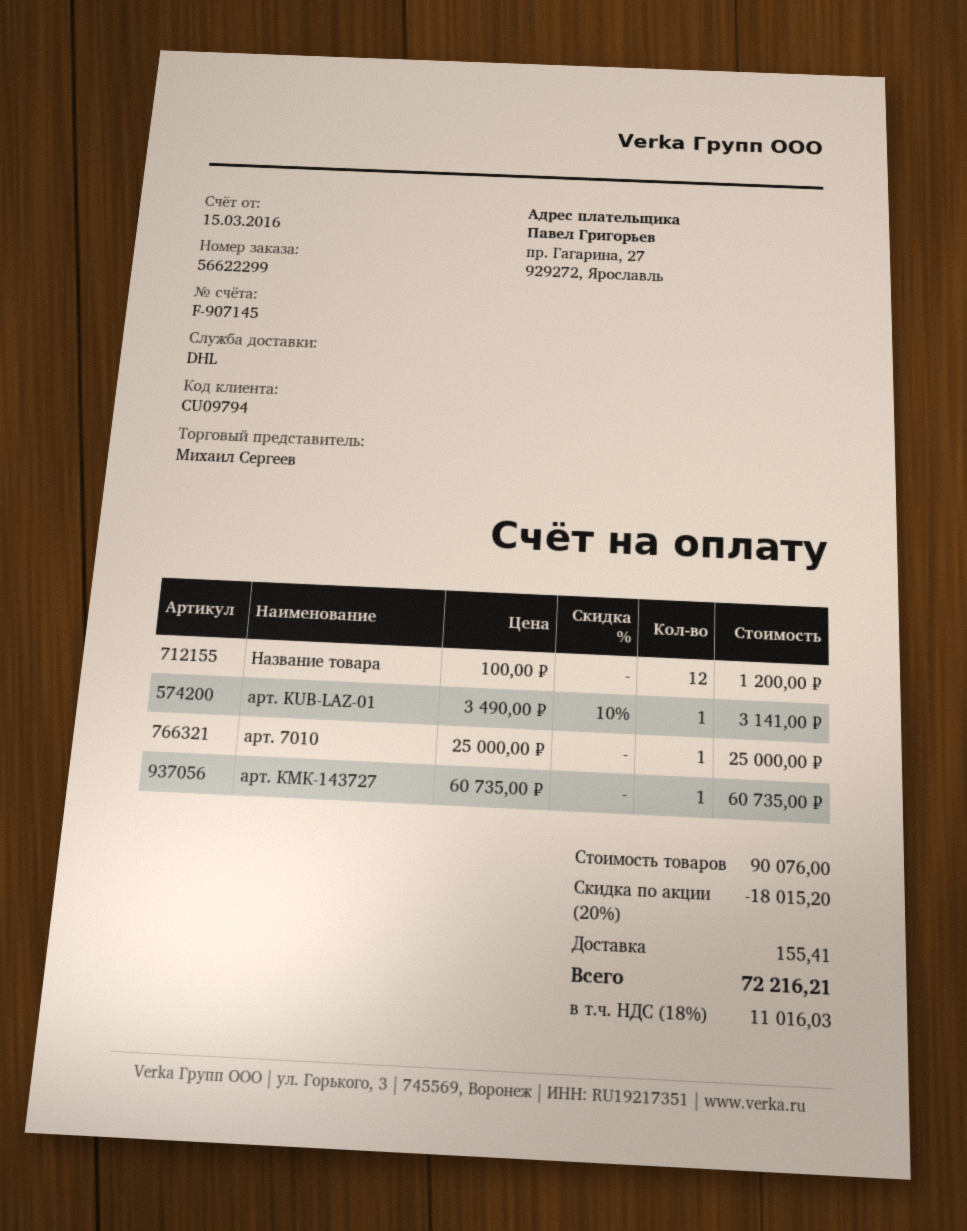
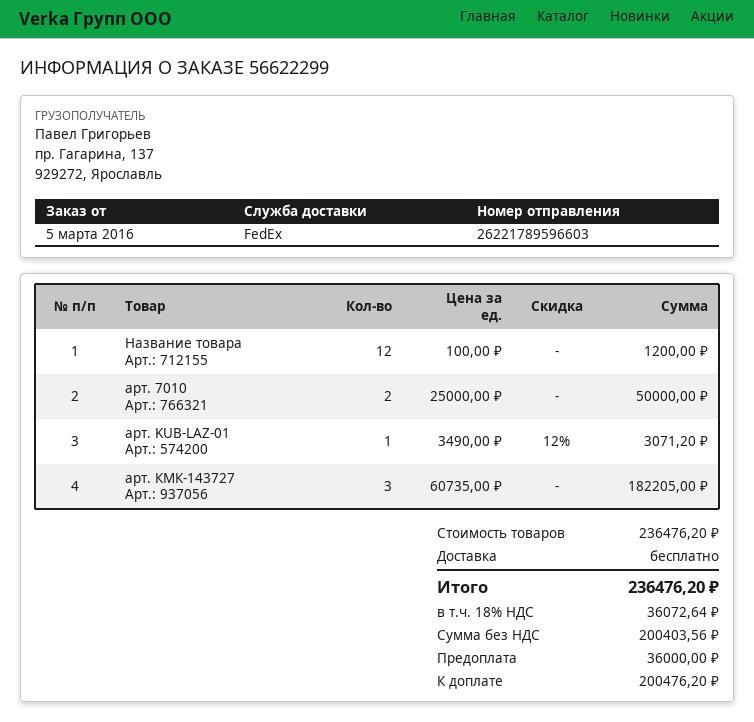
shipping method: DHL -> FedEx
арт. KUB-LAZ-01: 1 x 3490.00 - 10% = 3141.00 -> 1 x 3490.00 - 12% = 3071.20
арт. 7010: 1 x 25000.00 = 25000.00 -> 2 x 25000.00 = 50000.00
арт. КМК-143727: 1 x 60735.00 = 60735.00 -> 3 x 60735.00 = 182205.00
subtotal: 90076.00 -> 236476.20
discount: 20% = 18015.20 -> none
shipping: 155.41 -> 0.00
tax: 18% = 11016.03 -> 18% = 36072.64
total: 72216.21 -> 236476.20

